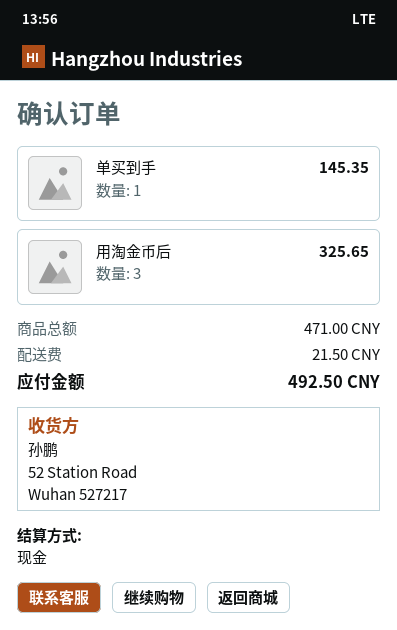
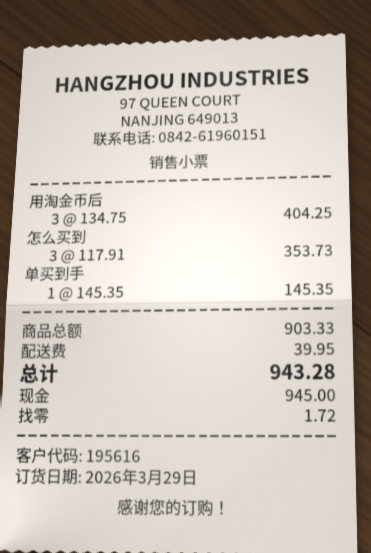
用淘金币后: 3 for 325.65 -> 3 for 404.25
怎么买到: none -> 3 for 353.73
subtotal: 471.00 -> 903.33
shipping: 21.50 -> 39.95
total: 492.50 -> 943.28

